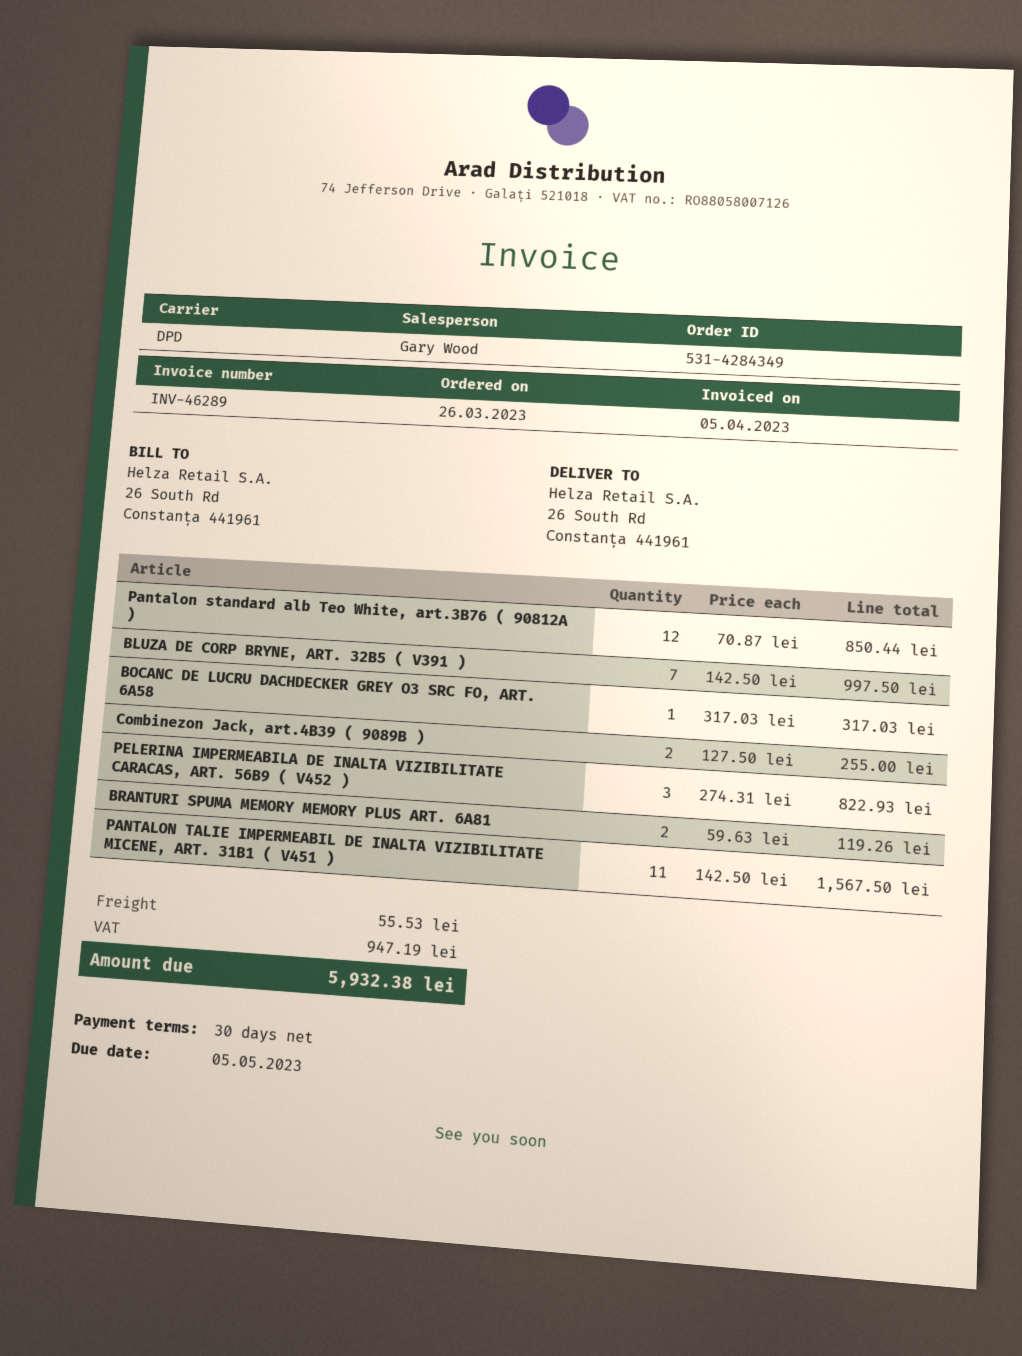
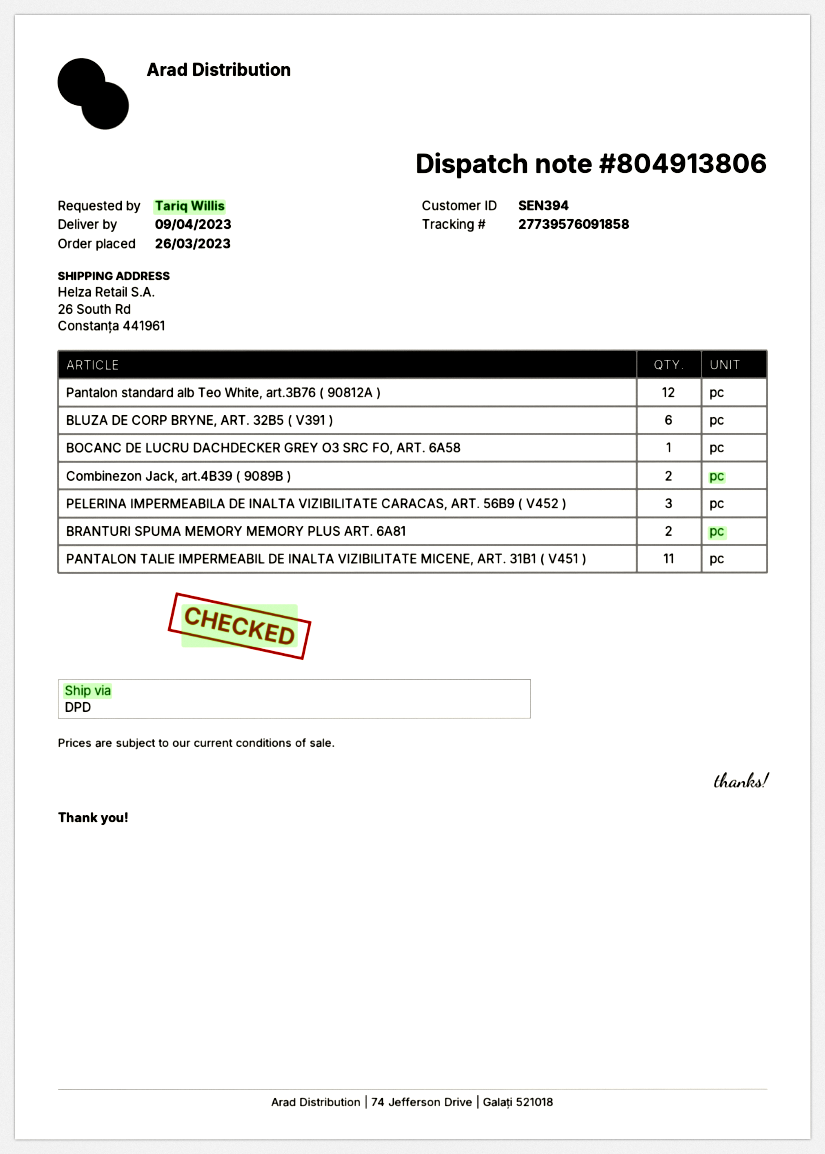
BLUZA DE CORP BRYNE, ART. 32B5 ( V391 ): 7 -> 6

